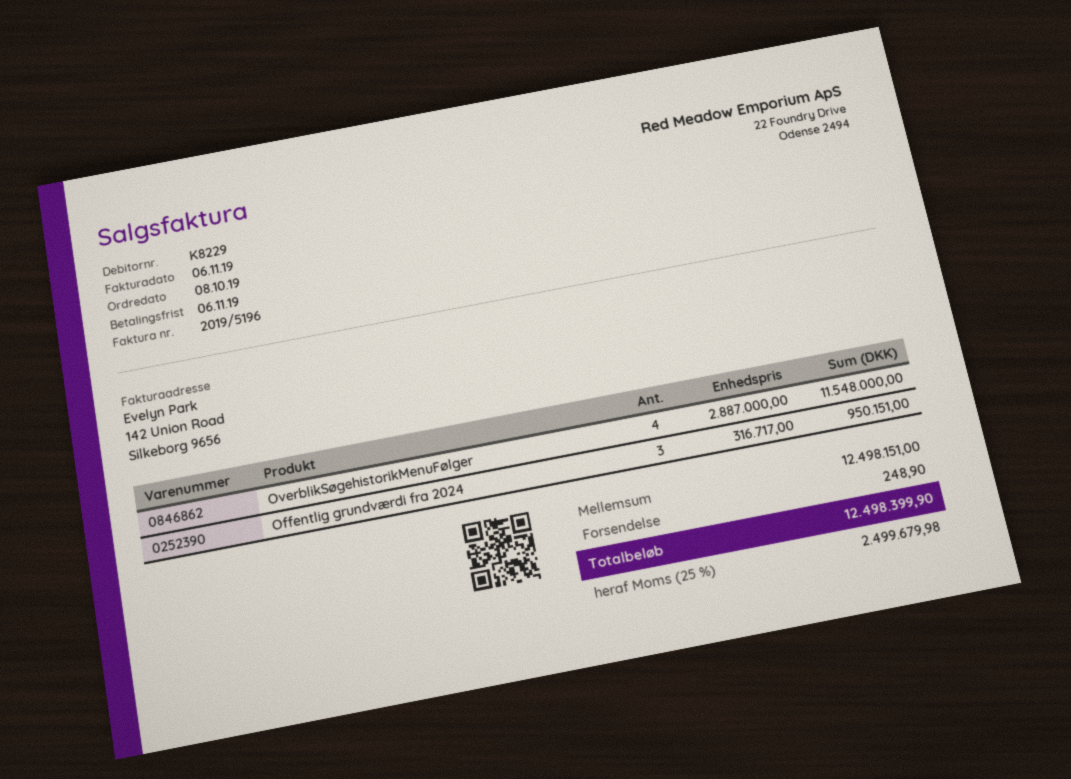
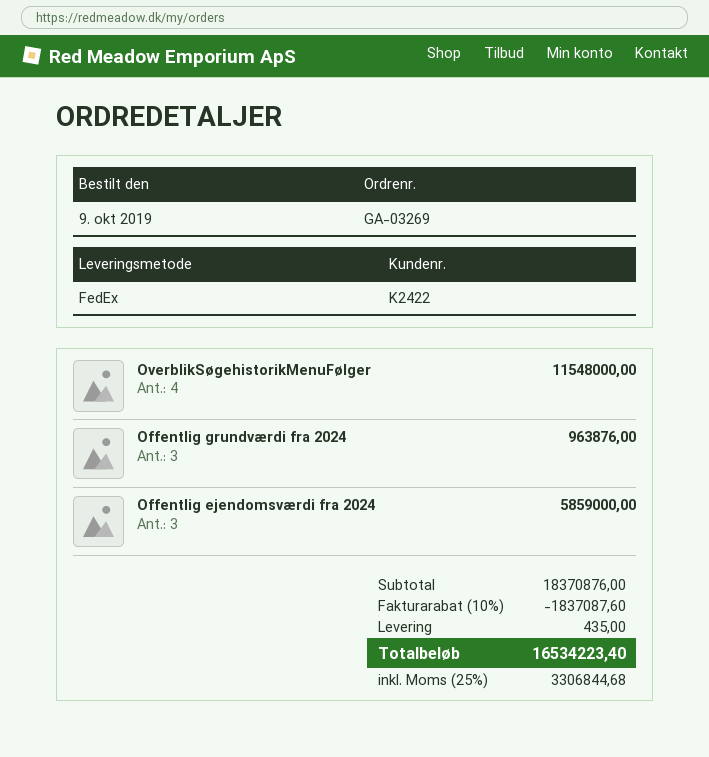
order date: 2019-10-08 -> 2019-10-09
customer number: K8229 -> K2422
Offentlig grundværdi fra 2024: 3 for 950151.00 -> 3 for 963876.00
Offentlig ejendomsværdi fra 2024: none -> 3 for 5859000.00
subtotal: 12498151.00 -> 18370876.00
discount: none -> 10% = 1837087.60
shipping: 248.90 -> 435.00
tax: 25% = 2499679.98 -> 25% = 3306844.68
total: 12498399.90 -> 16534223.40

